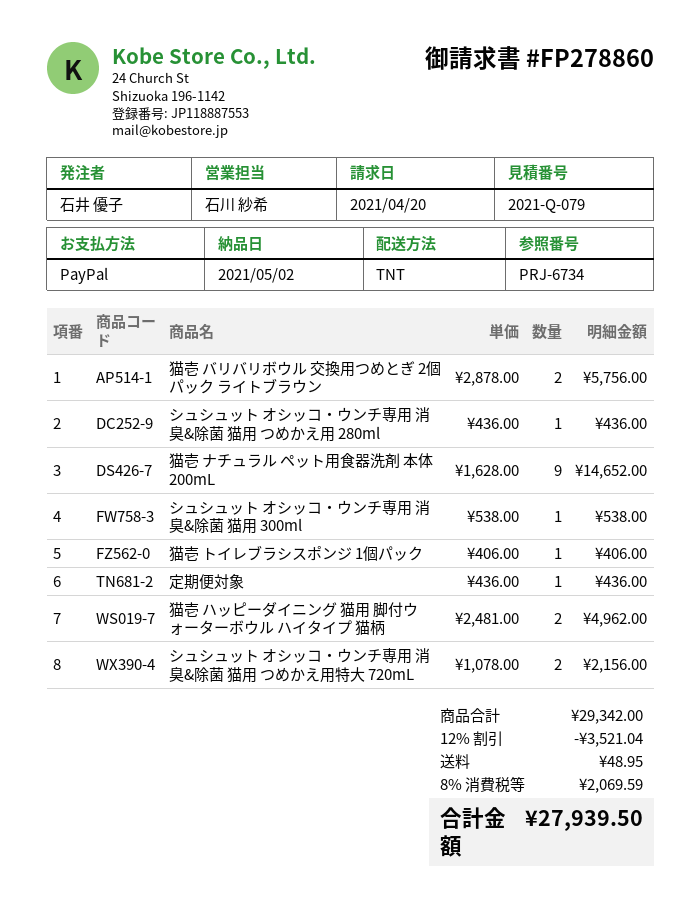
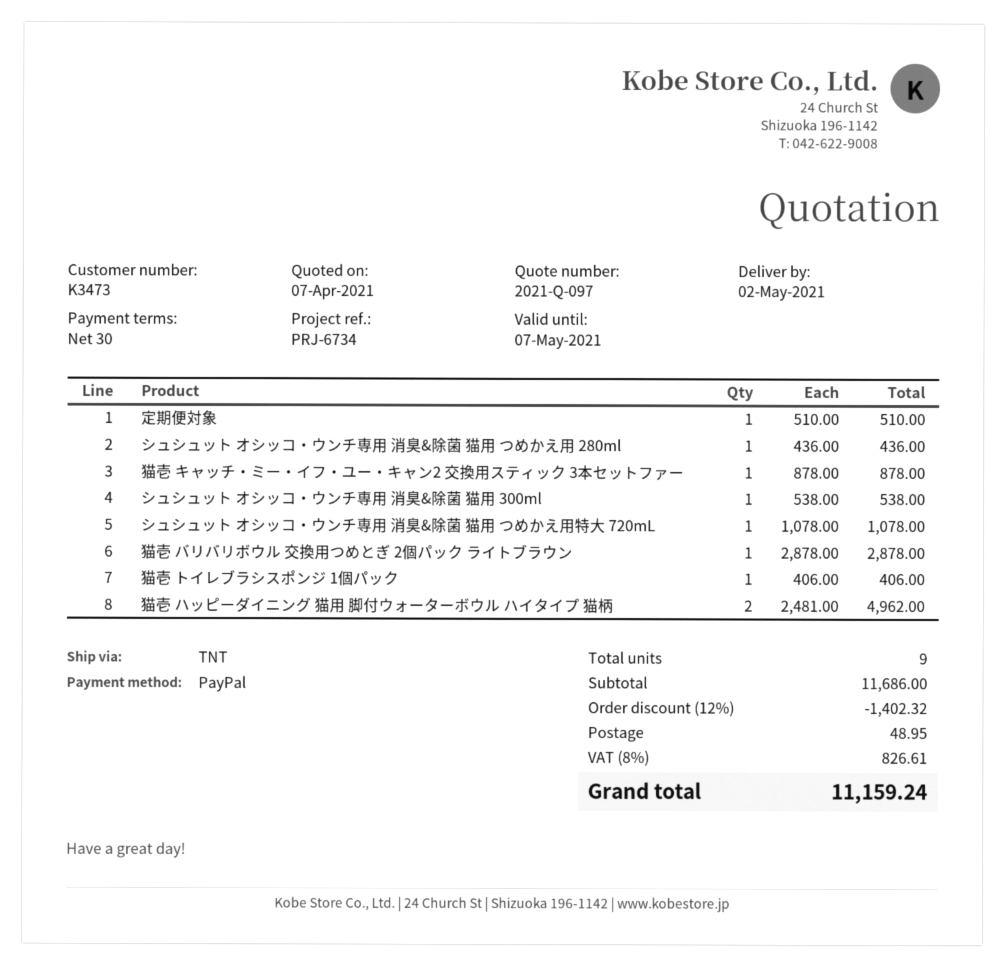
quote number: 2021-Q-079 -> 2021-Q-097
猫壱 バリバリボウル 交換用つめとぎ 2個パック ライトブラウン: 2 x 2878.00 = 5756.00 -> 1 x 2878.00 = 2878.00
猫壱 ナチュラル ペット用食器洗剤 本体 200mL: 9 x 1628.00 = 14652.00 -> none
定期便対象: 1 x 436.00 = 436.00 -> 1 x 510.00 = 510.00
シュシュット オシッコ・ウンチ専用 消臭&除菌 猫用 つめかえ用特大 720mL: 2 x 1078.00 = 2156.00 -> 1 x 1078.00 = 1078.00
猫壱 キャッチ・ミー・イフ・ユー・キャン2 交換用スティック 3本セットファー: none -> 1 x 878.00 = 878.00
subtotal: 29342.00 -> 11686.00
discount: 12% = 3521.04 -> 12% = 1402.32
tax: 8% = 2069.59 -> 8% = 826.61
total: 27939.50 -> 11159.24

